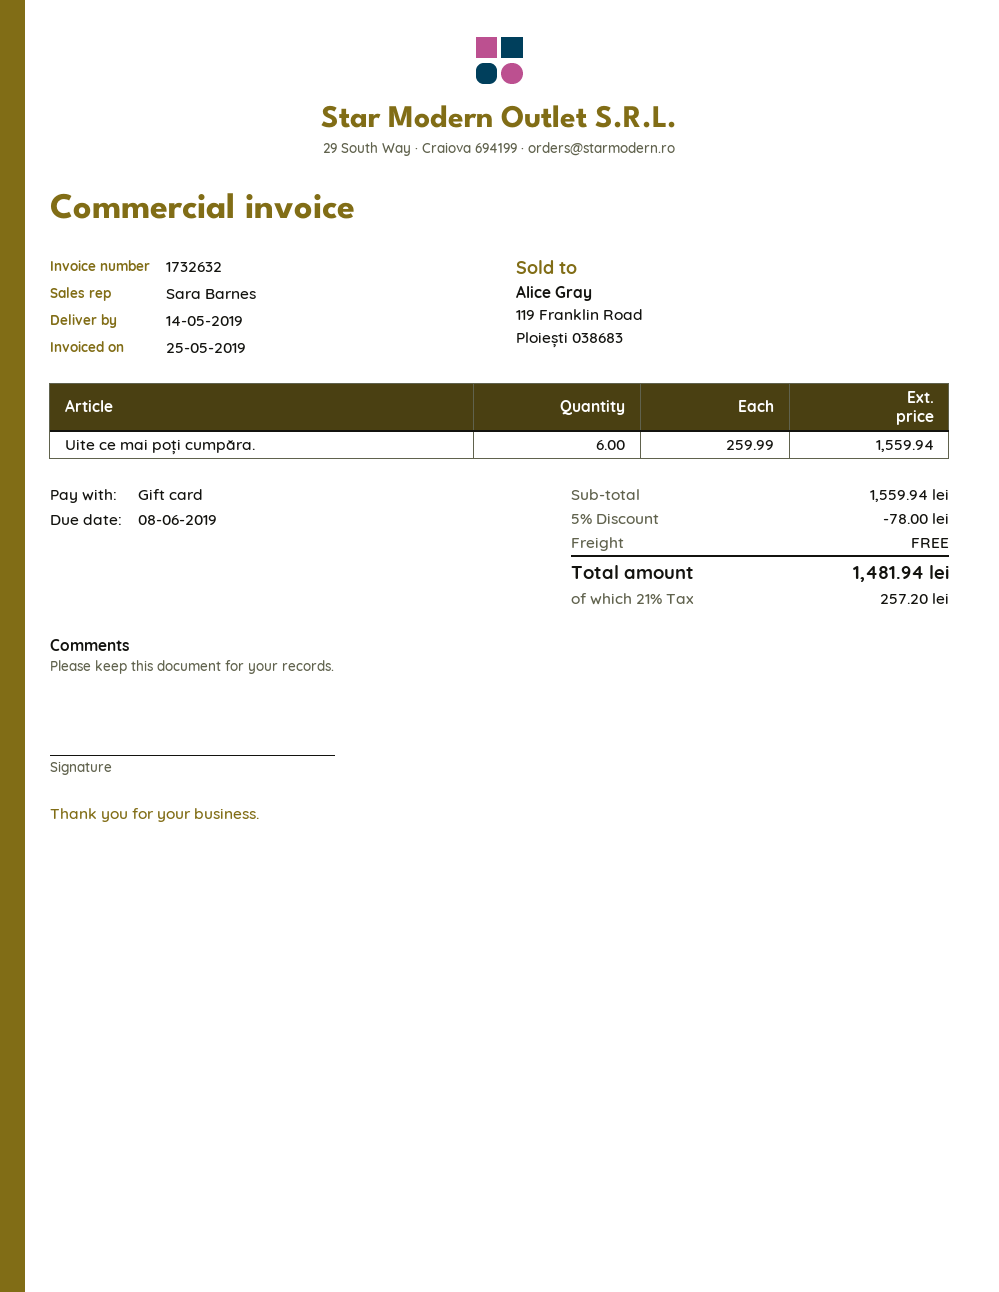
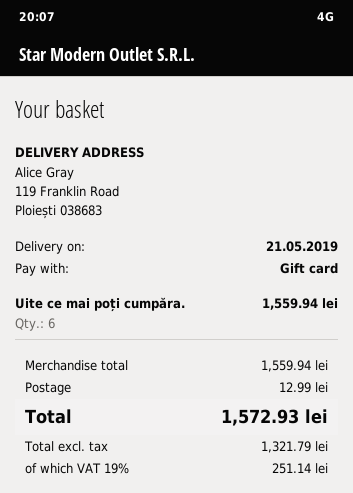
delivery date: 2019-05-14 -> 2019-05-21
discount: 5% = 78.00 -> none
shipping: 0.00 -> 12.99
tax: 21% = 257.20 -> 19% = 251.14
total: 1481.94 -> 1572.93

